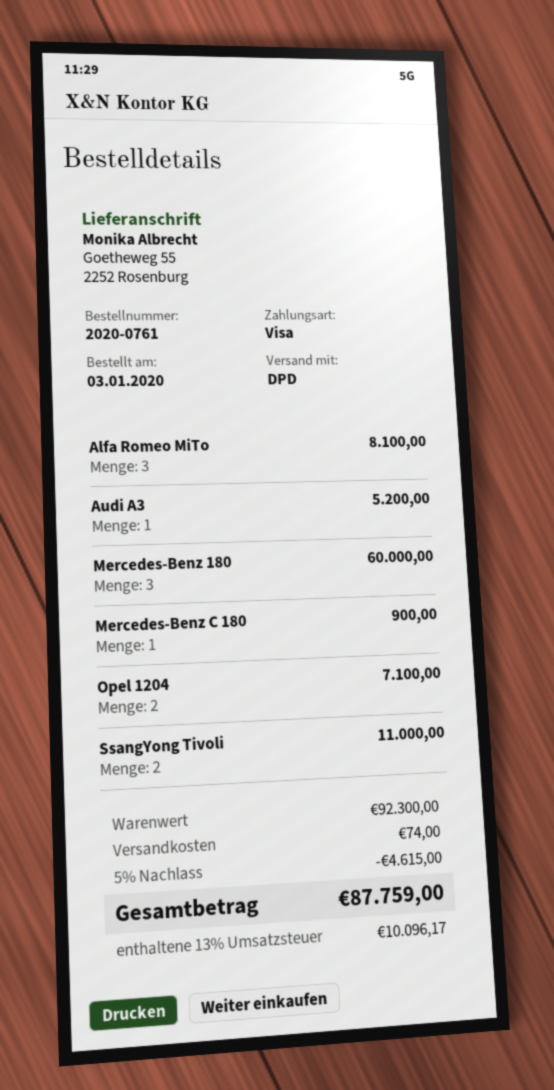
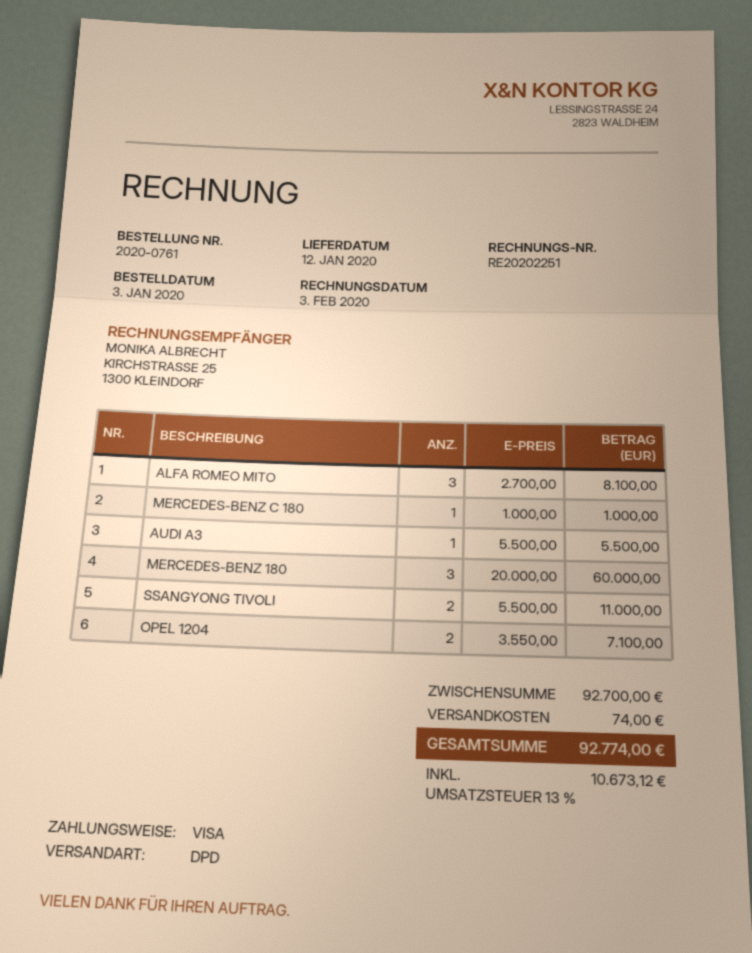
Audi A3: 1 for 5200.00 -> 1 for 5500.00
Mercedes-Benz C 180: 1 for 900.00 -> 1 for 1000.00
subtotal: 92300.00 -> 92700.00
discount: 5% = 4615.00 -> none
tax: 13% = 10096.17 -> 13% = 10673.12
total: 87759.00 -> 92774.00

